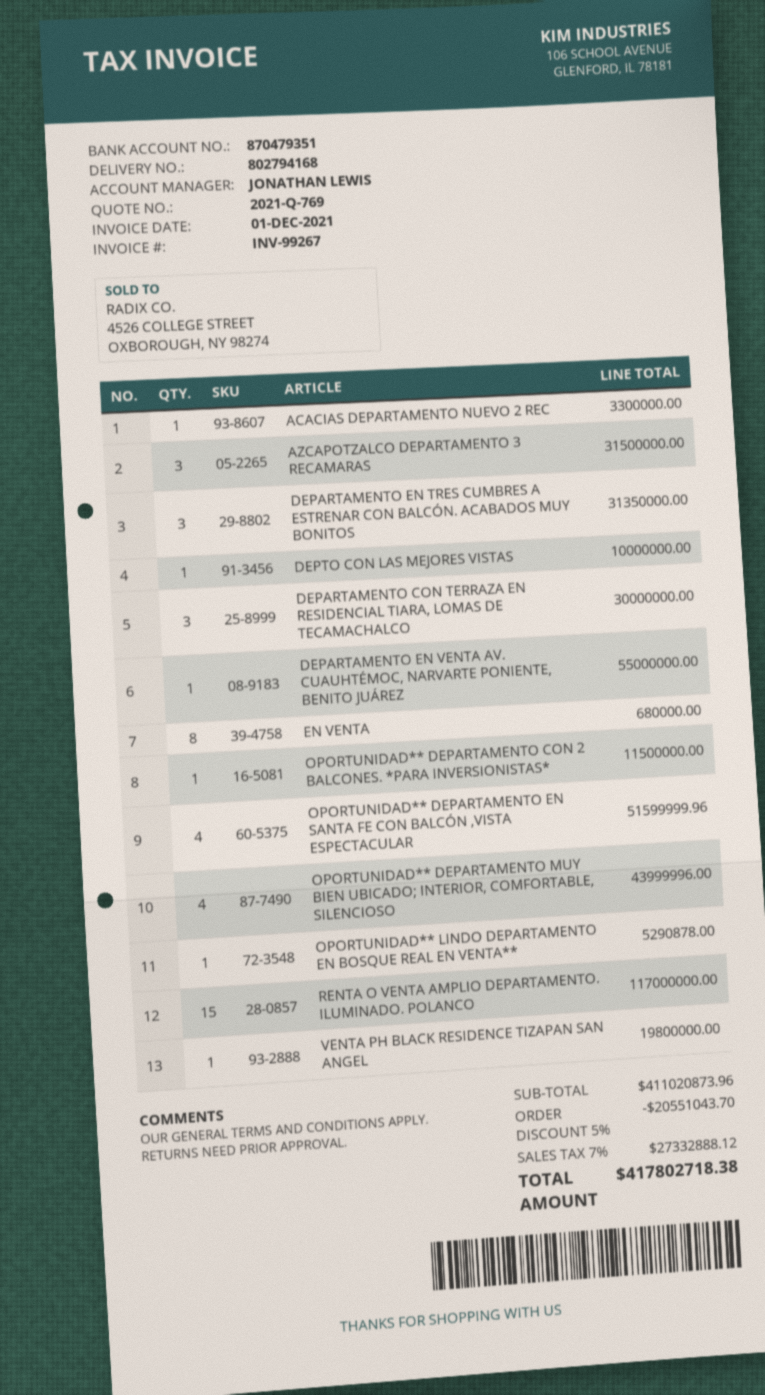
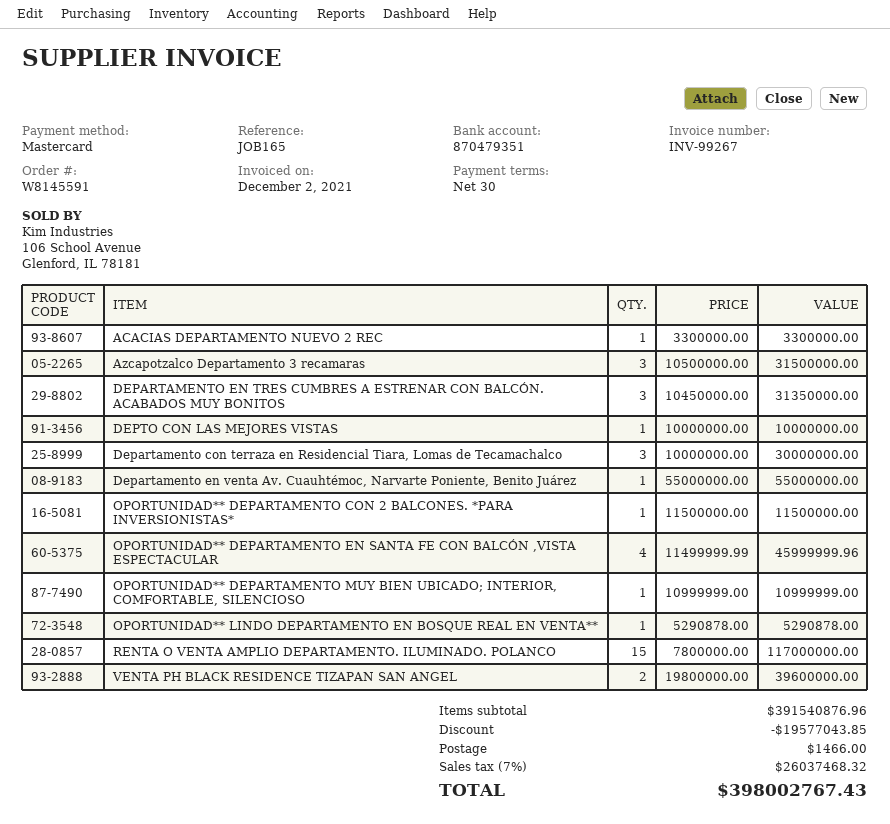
invoice date: 2021-12-01 -> 2021-12-02
EN VENTA: 8 for 680000.00 -> none
OPORTUNIDAD** DEPARTAMENTO EN SANTA FE CON BALCÓN ,VISTA ESPECTACULAR: 4 for 51599999.96 -> 4 for 45999999.96
OPORTUNIDAD** DEPARTAMENTO MUY BIEN UBICADO; INTERIOR, COMFORTABLE, SILENCIOSO: 4 for 43999996.00 -> 1 for 10999999.00
VENTA PH BLACK RESIDENCE TIZAPAN SAN ANGEL: 1 for 19800000.00 -> 2 for 39600000.00
subtotal: 411020873.96 -> 391540876.96
discount: 20551043.70 -> 19577043.85
shipping: none -> 1466.00
tax: 7% = 27332888.12 -> 7% = 26037468.32
total: 417802718.38 -> 398002767.43

